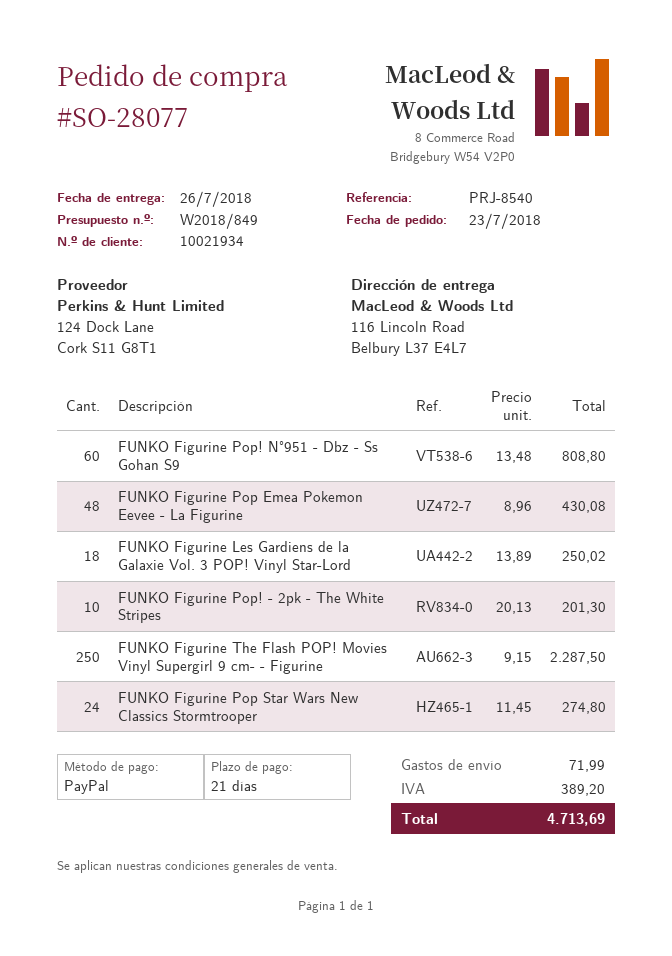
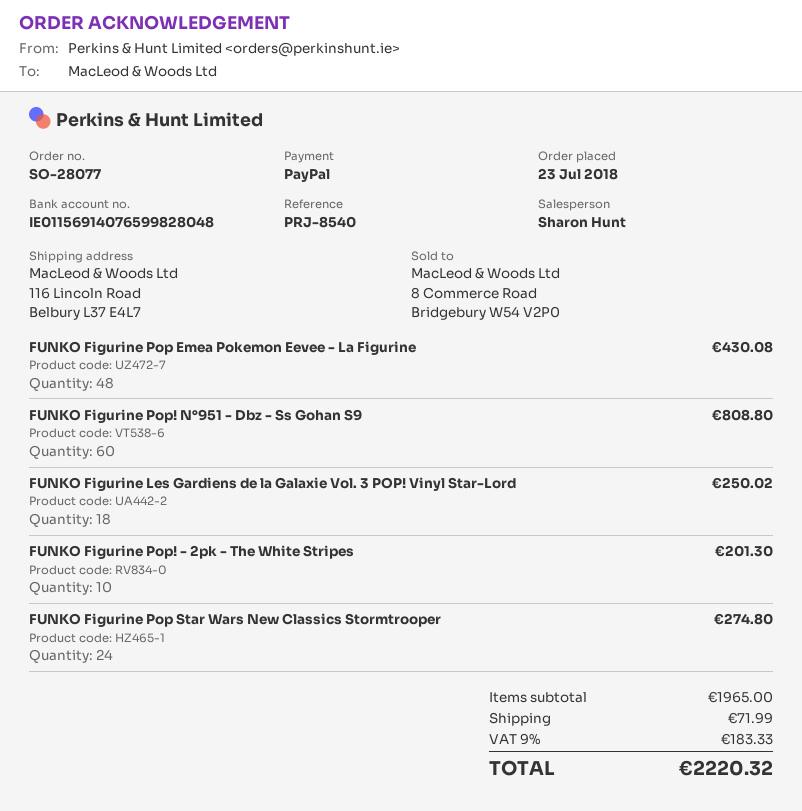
FUNKO Figurine The Flash POP! Movies Vinyl Supergirl 9 cm- - Figurine: 250 for 2287.50 -> none
tax: 389.20 -> 183.33
total: 4713.69 -> 2220.32

